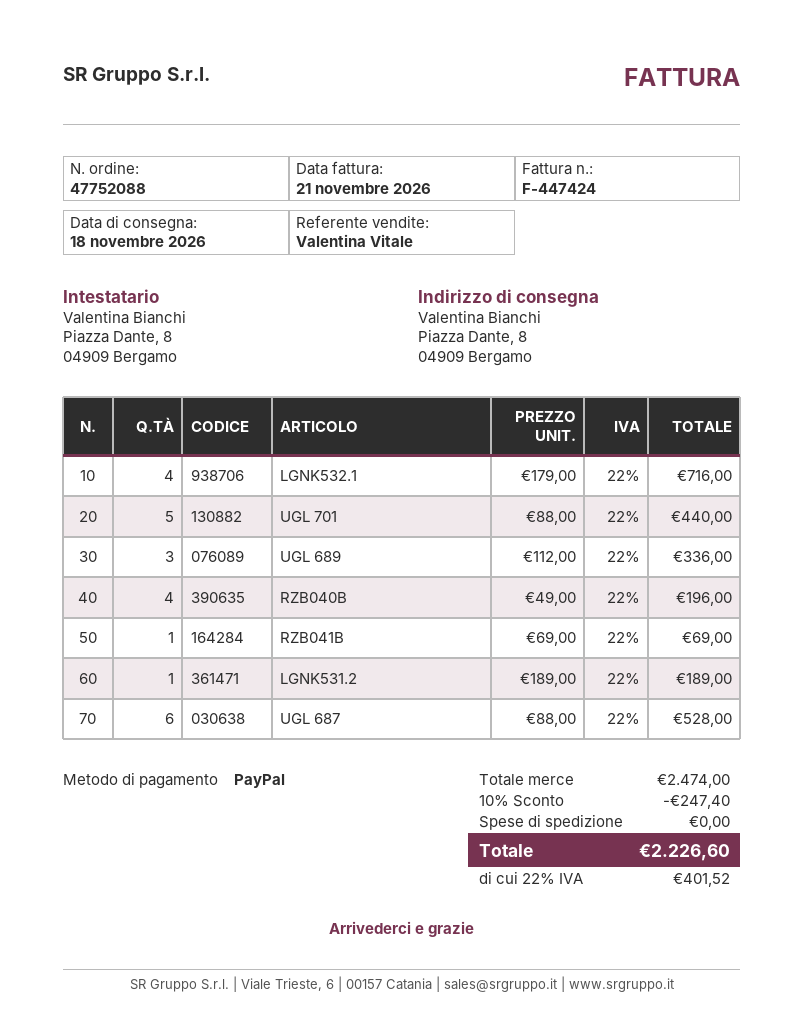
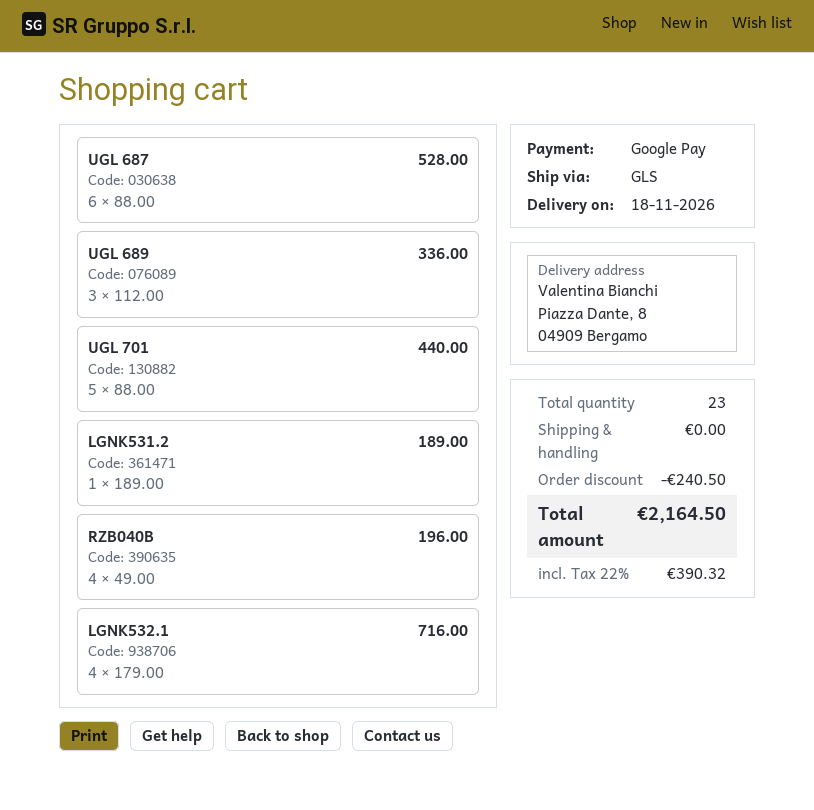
payment method: PayPal -> Google Pay
RZB041B: 1 x 69.00 = 69.00 -> none
discount: 247.40 -> 240.50
tax: 22% = 401.52 -> 22% = 390.32
total: 2226.60 -> 2164.50

